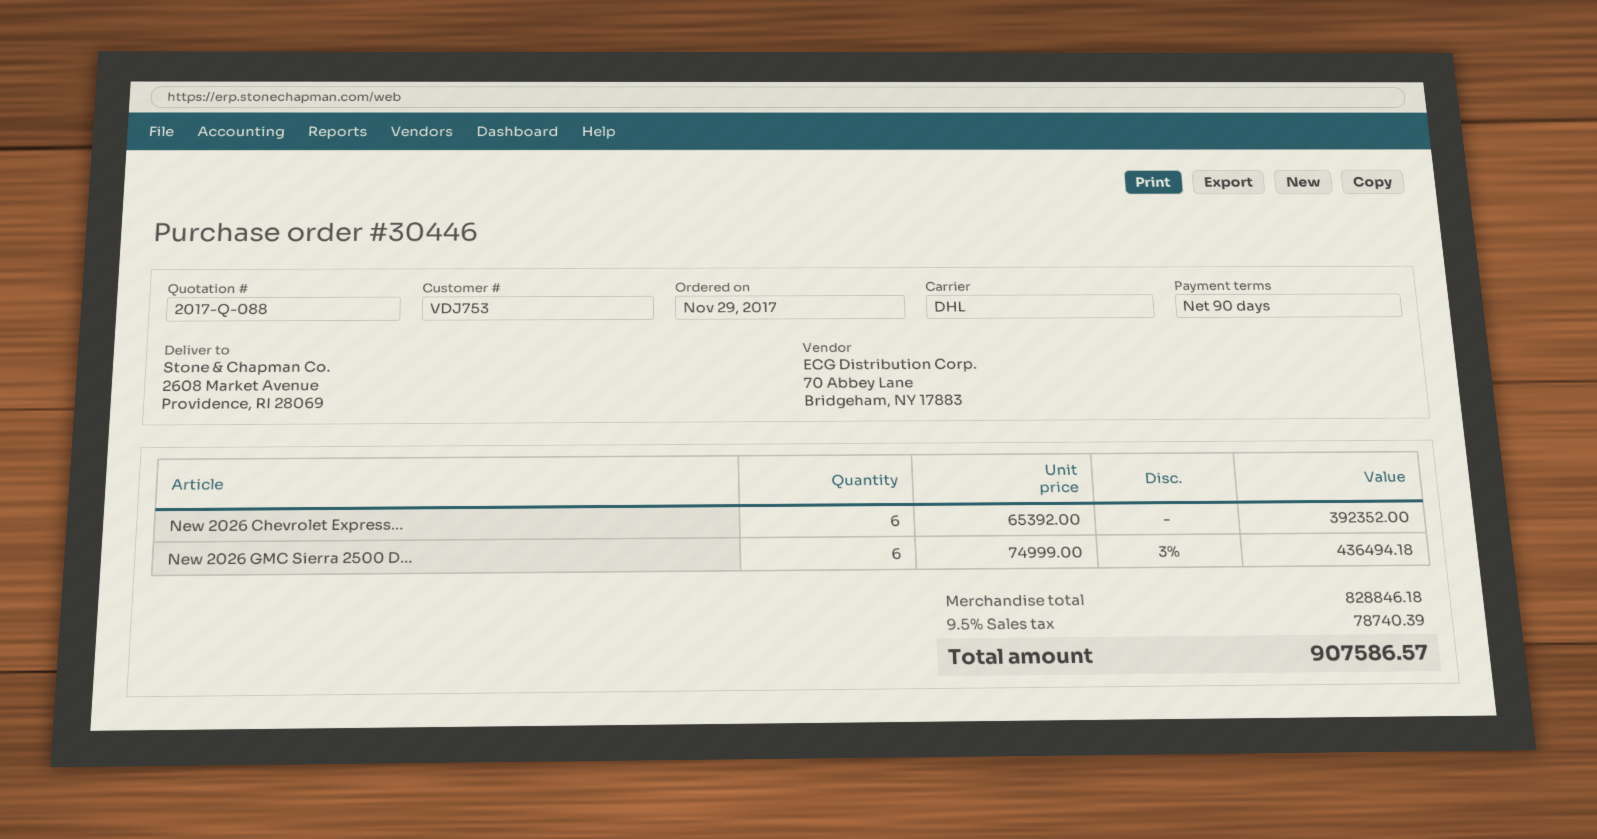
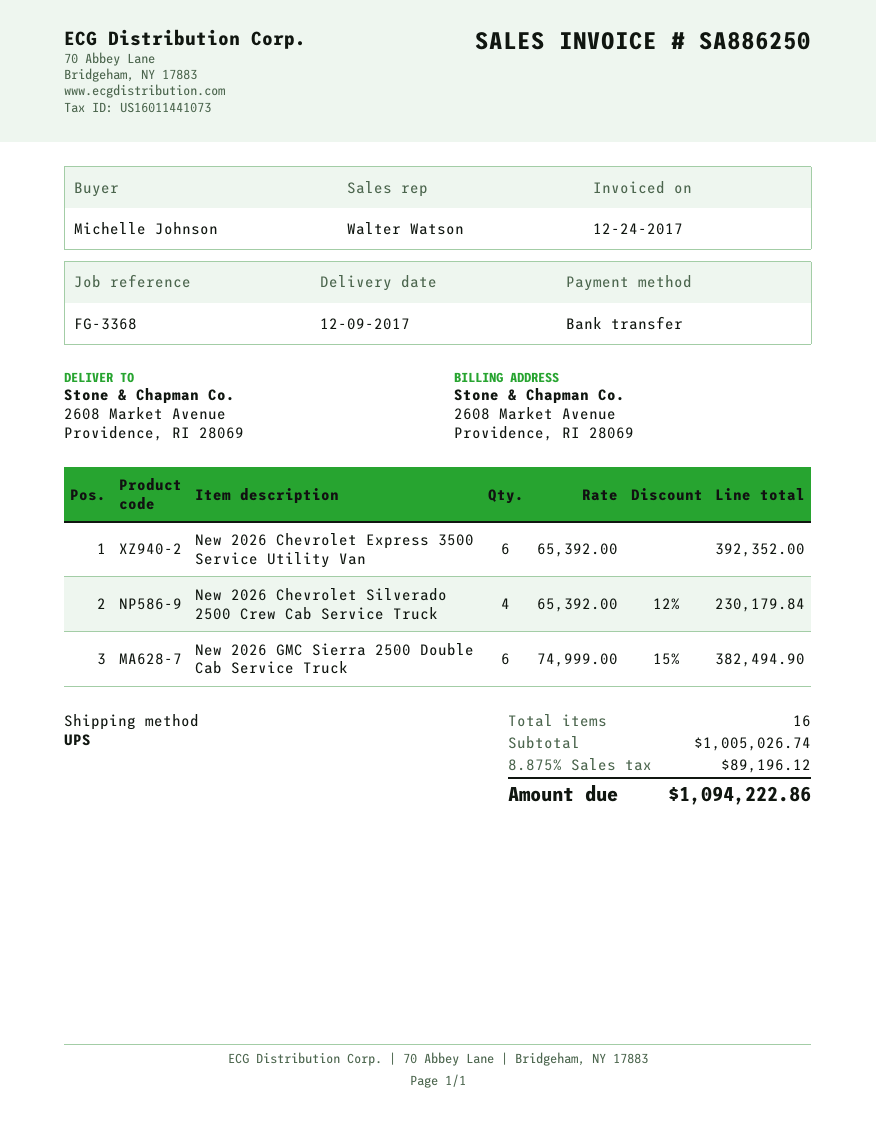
shipping method: DHL -> UPS
New 2026 GMC Sierra 2500 D...: 6 x 74999.00 - 3% = 436494.18 -> 6 x 74999.00 - 15% = 382494.90
New 2026 Chevrolet Silverado 2500 Crew Cab Service Truck: none -> 4 x 65392.00 - 12% = 230179.84
subtotal: 828846.18 -> 1005026.74
tax: 9.5% = 78740.39 -> 8.875% = 89196.12
total: 907586.57 -> 1094222.86

